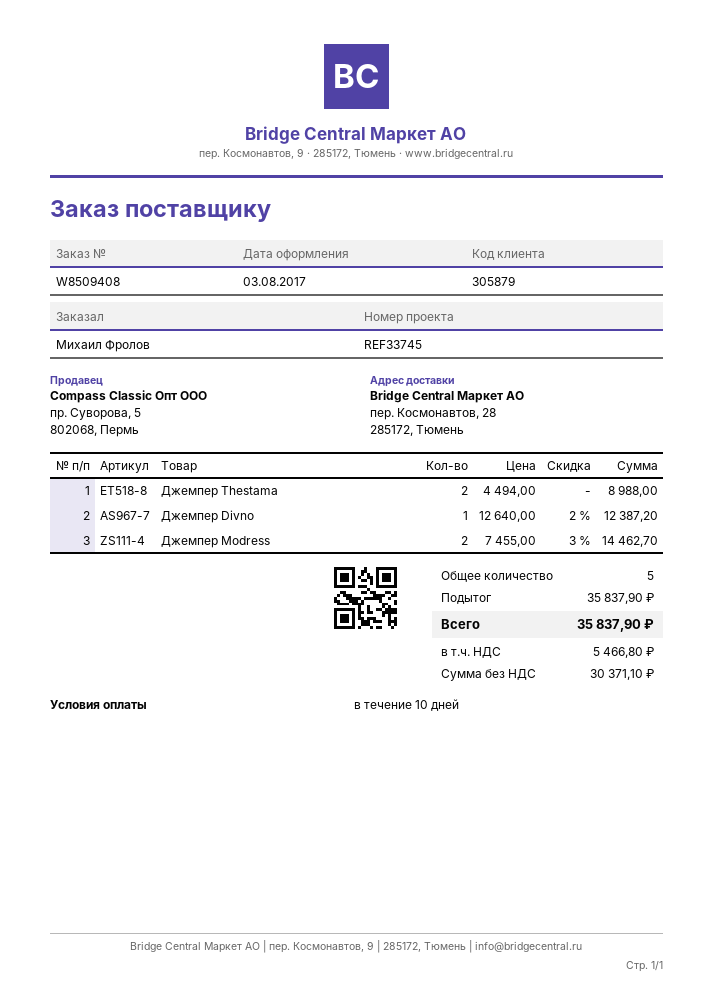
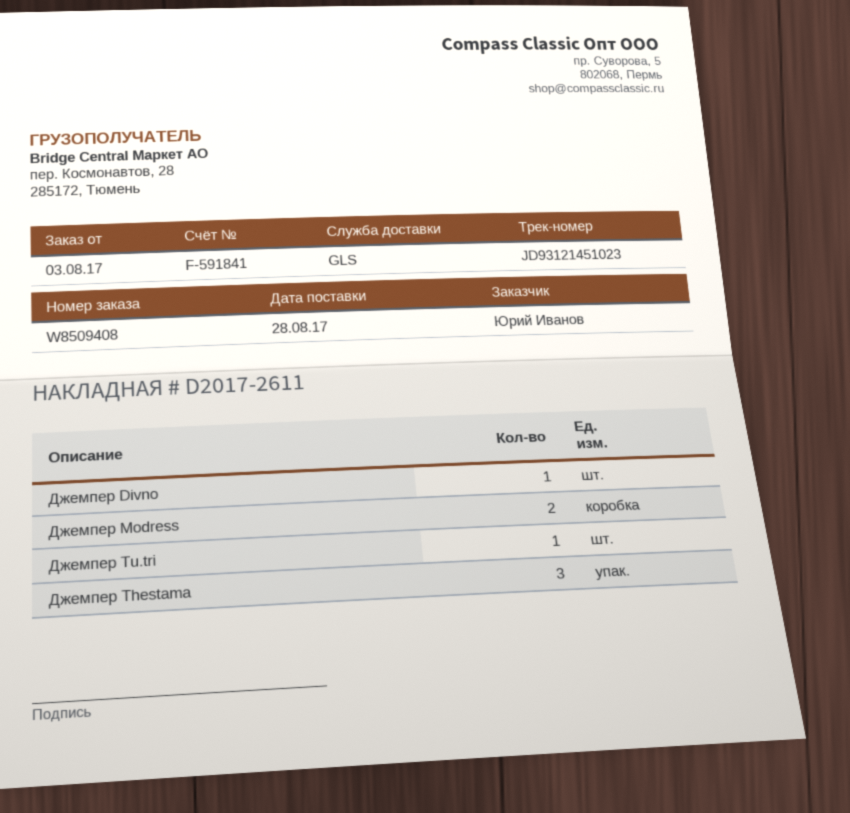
ordered by: Михаил Фролов -> Юрий Иванов
Джемпер Thestama: 2 -> 3
Джемпер Tu.tri: none -> 1

